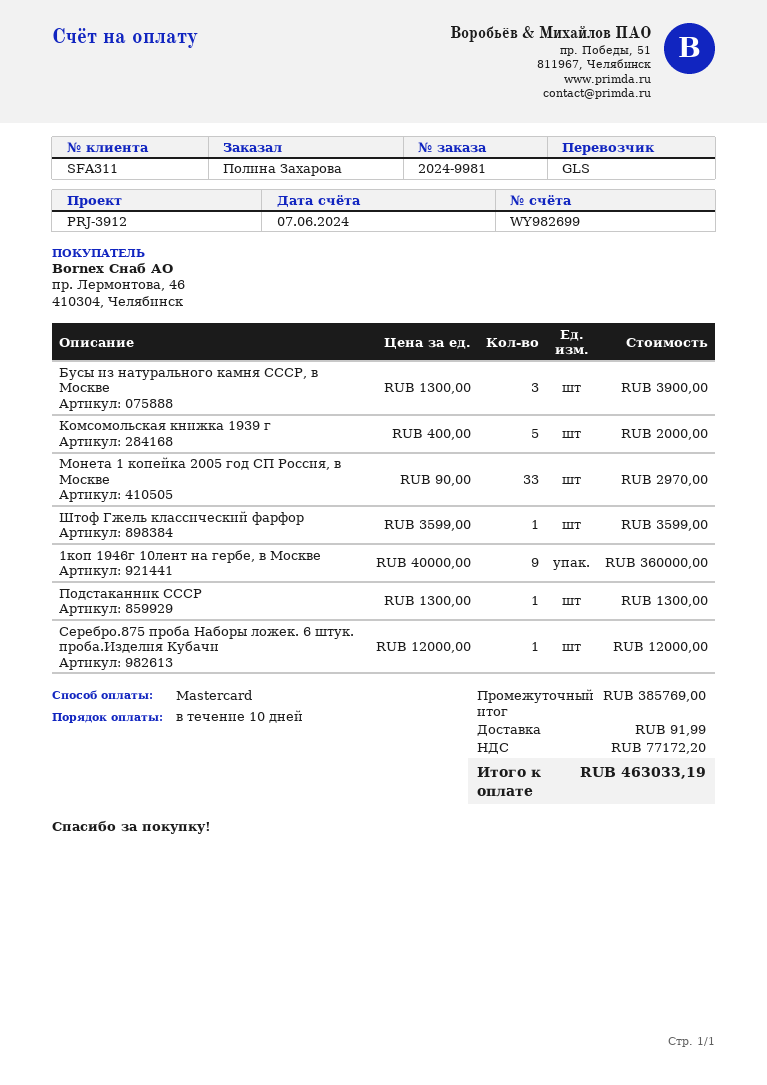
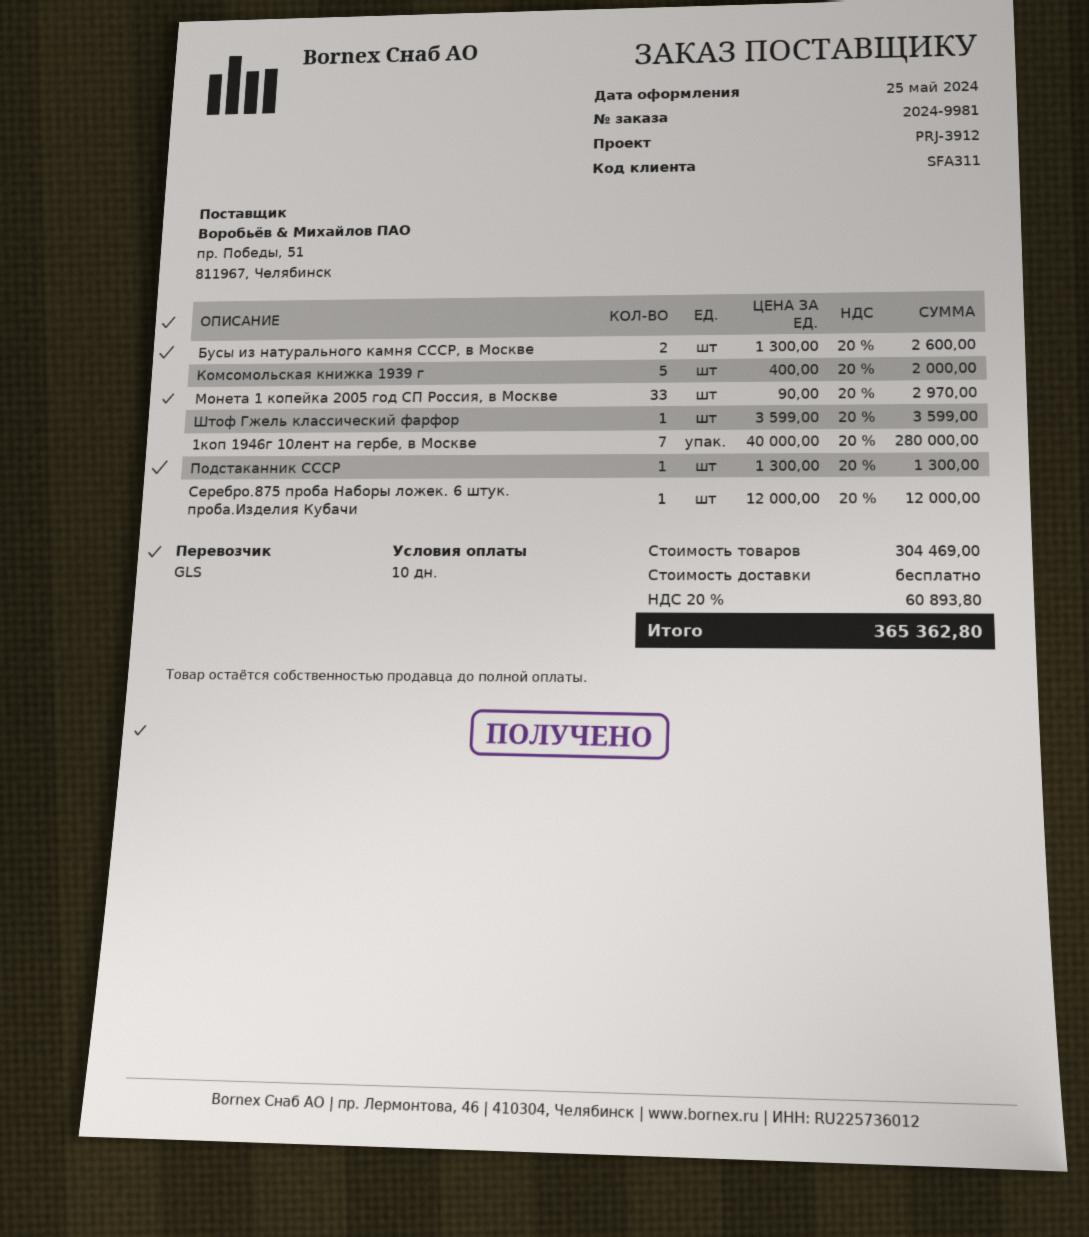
Бусы из натурального камня СССР, в Москве: 3 x 1300.00 = 3900.00 -> 2 x 1300.00 = 2600.00
1коп 1946г 10лент на гербе, в Москве: 9 x 40000.00 = 360000.00 -> 7 x 40000.00 = 280000.00
subtotal: 385769.00 -> 304469.00
shipping: 91.99 -> 0.00
tax: 77172.20 -> 60893.80
total: 463033.19 -> 365362.80

